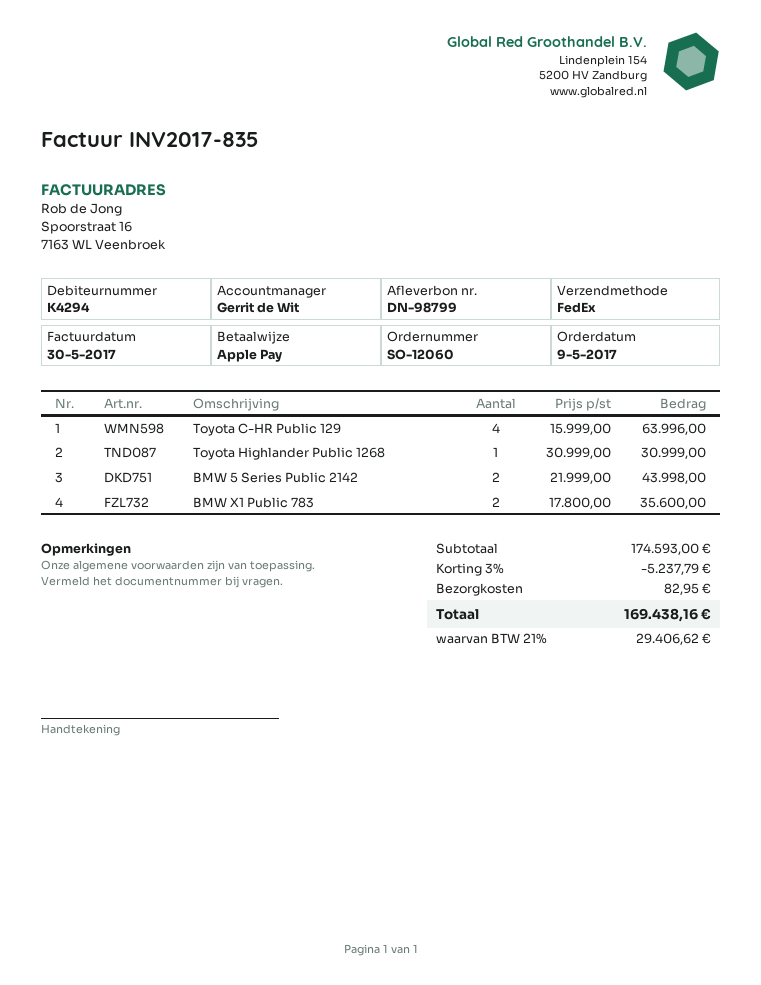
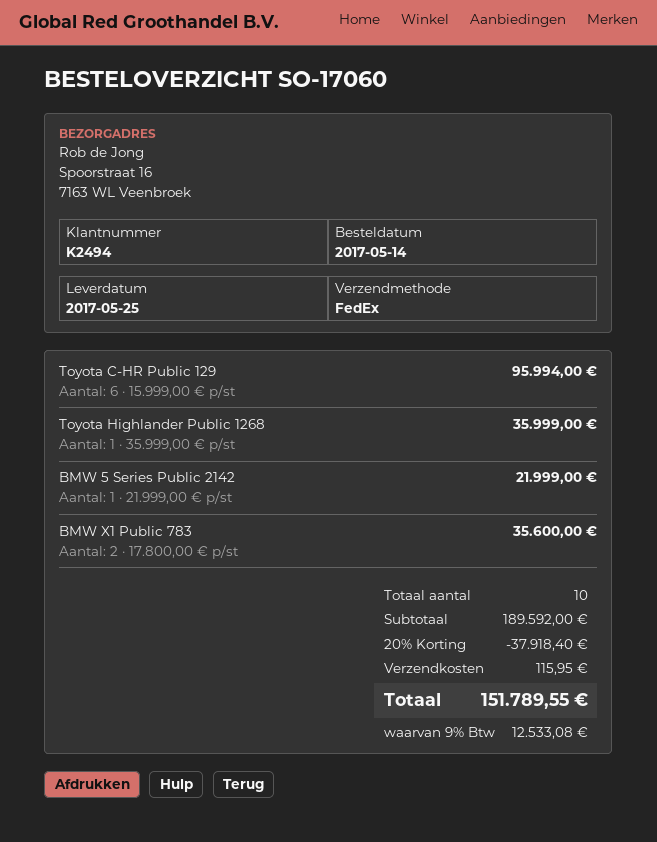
order number: SO-12060 -> SO-17060
order date: 2017-05-09 -> 2017-05-14
customer number: K4294 -> K2494
Toyota C-HR Public 129: 4 x 15999.00 = 63996.00 -> 6 x 15999.00 = 95994.00
Toyota Highlander Public 1268: 1 x 30999.00 = 30999.00 -> 1 x 35999.00 = 35999.00
BMW 5 Series Public 2142: 2 x 21999.00 = 43998.00 -> 1 x 21999.00 = 21999.00
subtotal: 174593.00 -> 189592.00
discount: 3% = 5237.79 -> 20% = 37918.40
shipping: 82.95 -> 115.95
tax: 21% = 29406.62 -> 9% = 12533.08
total: 169438.16 -> 151789.55

